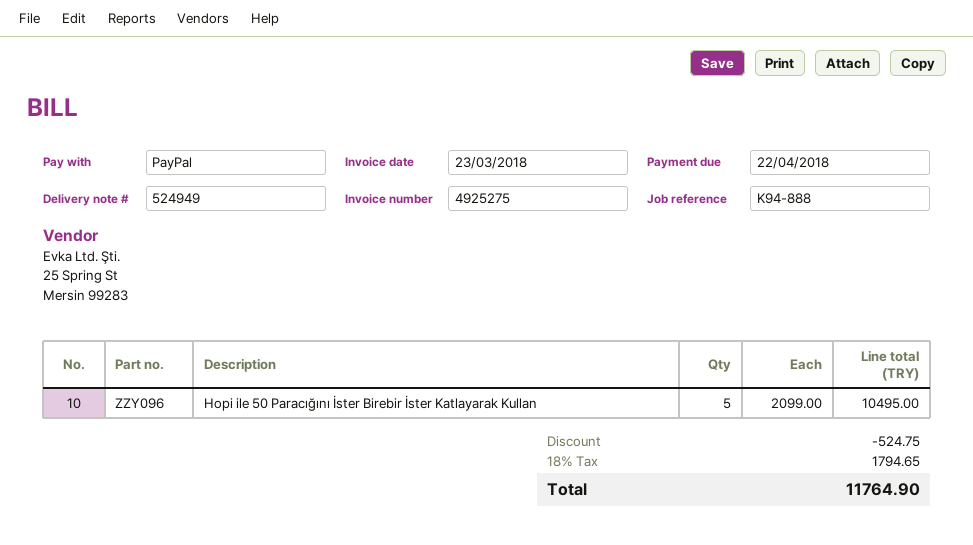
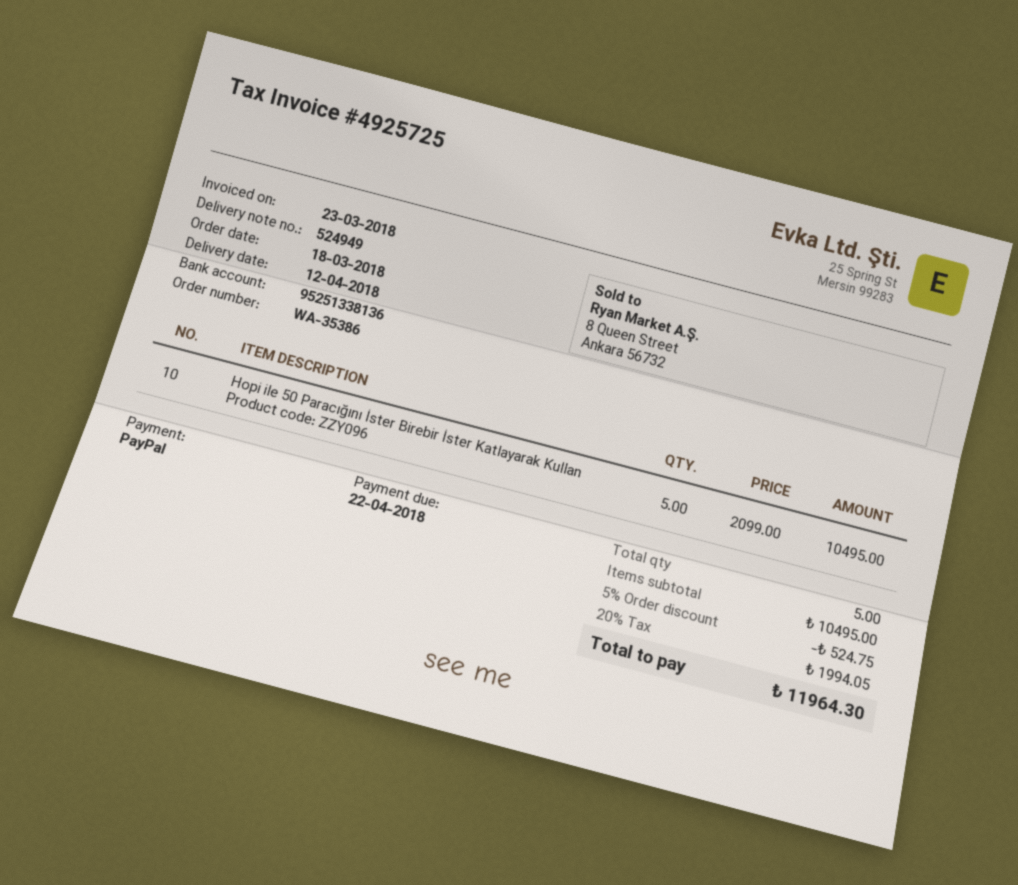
invoice number: 4925275 -> 4925725
tax: 18% = 1794.65 -> 20% = 1994.05
total: 11764.90 -> 11964.30

